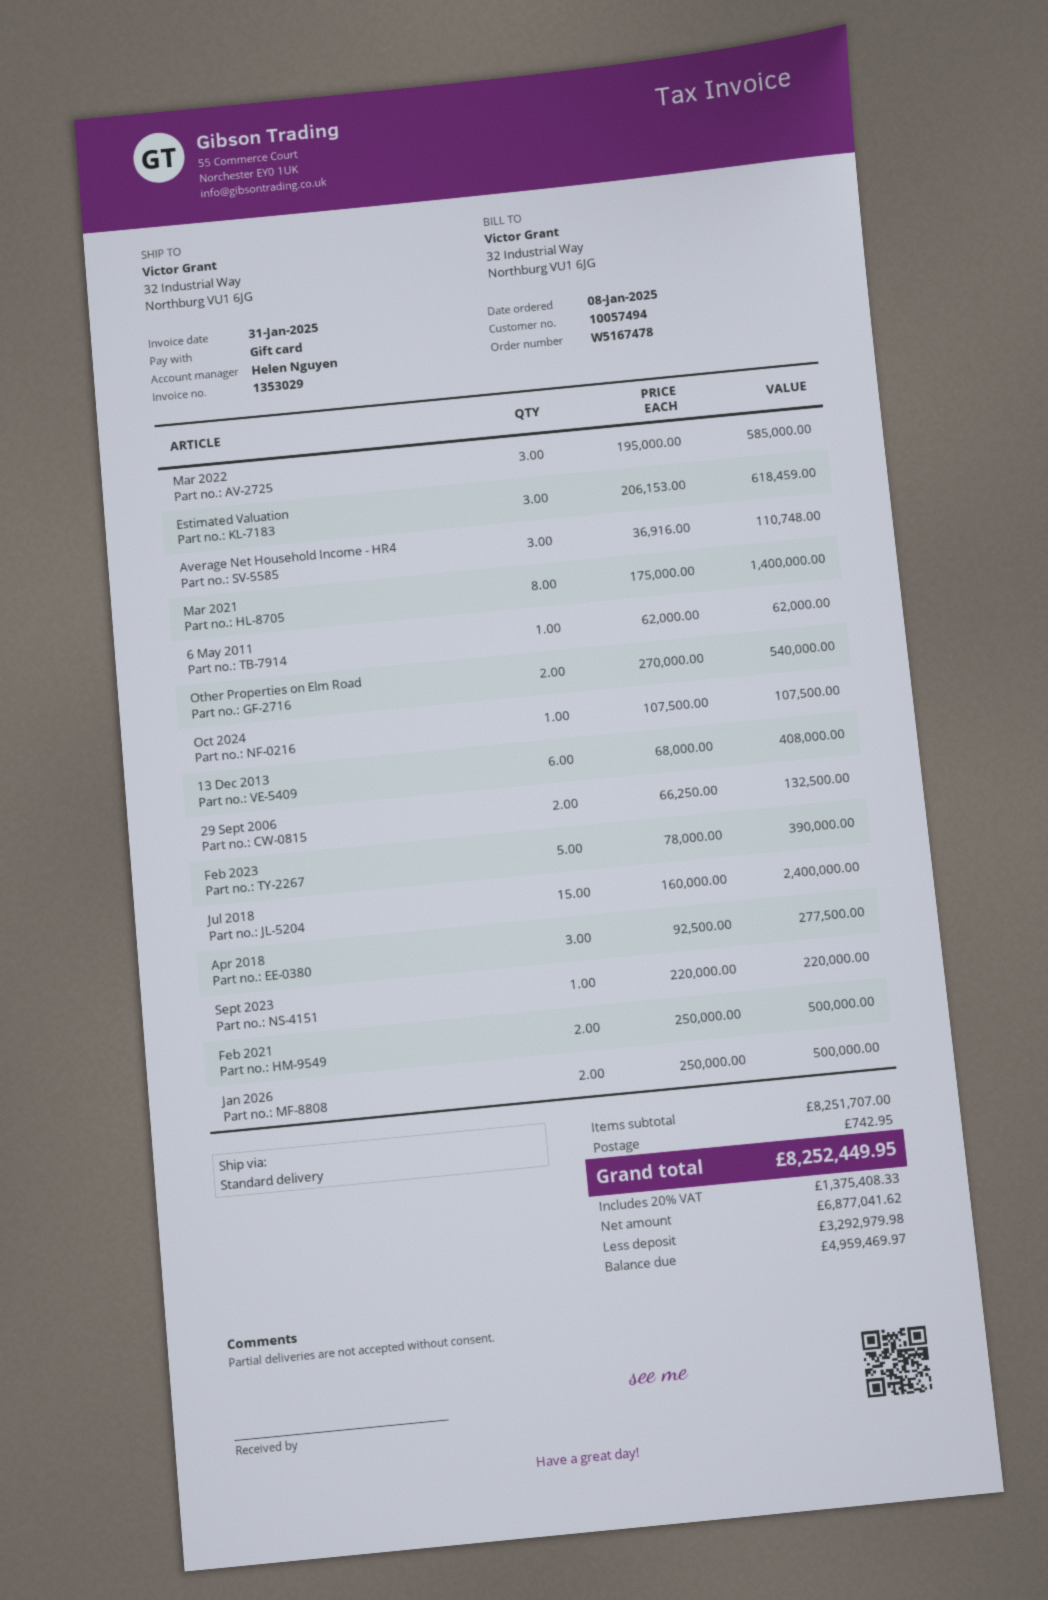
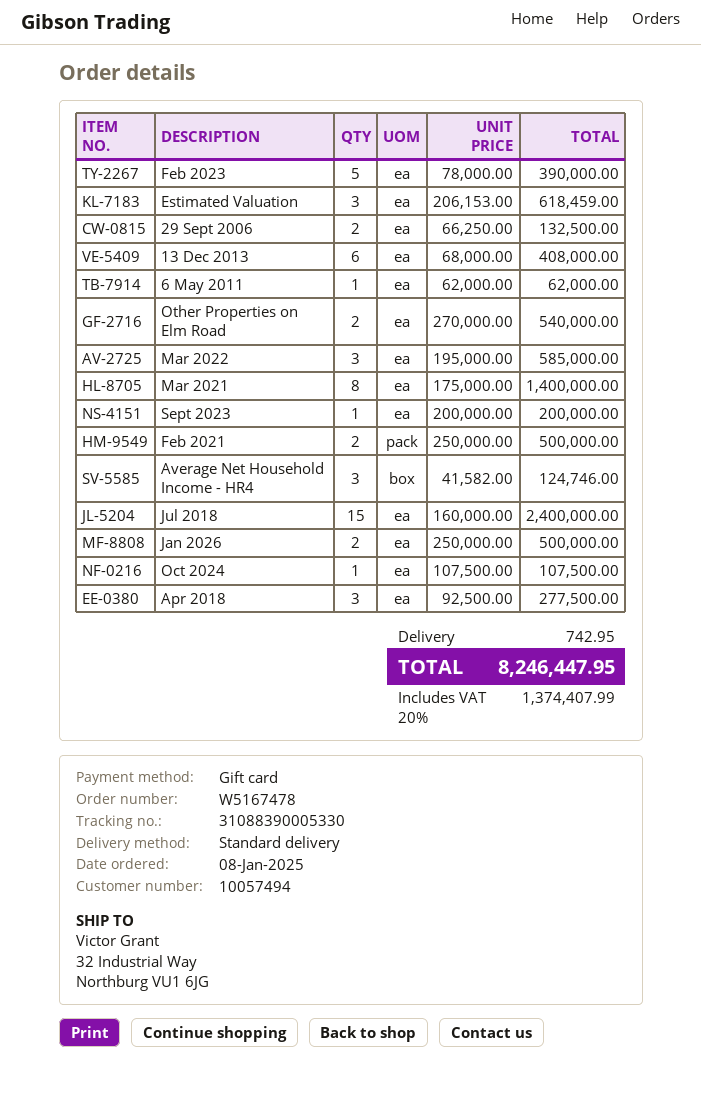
Average Net Household Income - HR4: 3 x 36916.00 = 110748.00 -> 3 x 41582.00 = 124746.00
Sept 2023: 1 x 220000.00 = 220000.00 -> 1 x 200000.00 = 200000.00
tax: 20% = 1375408.33 -> 20% = 1374407.99
total: 8252449.95 -> 8246447.95

